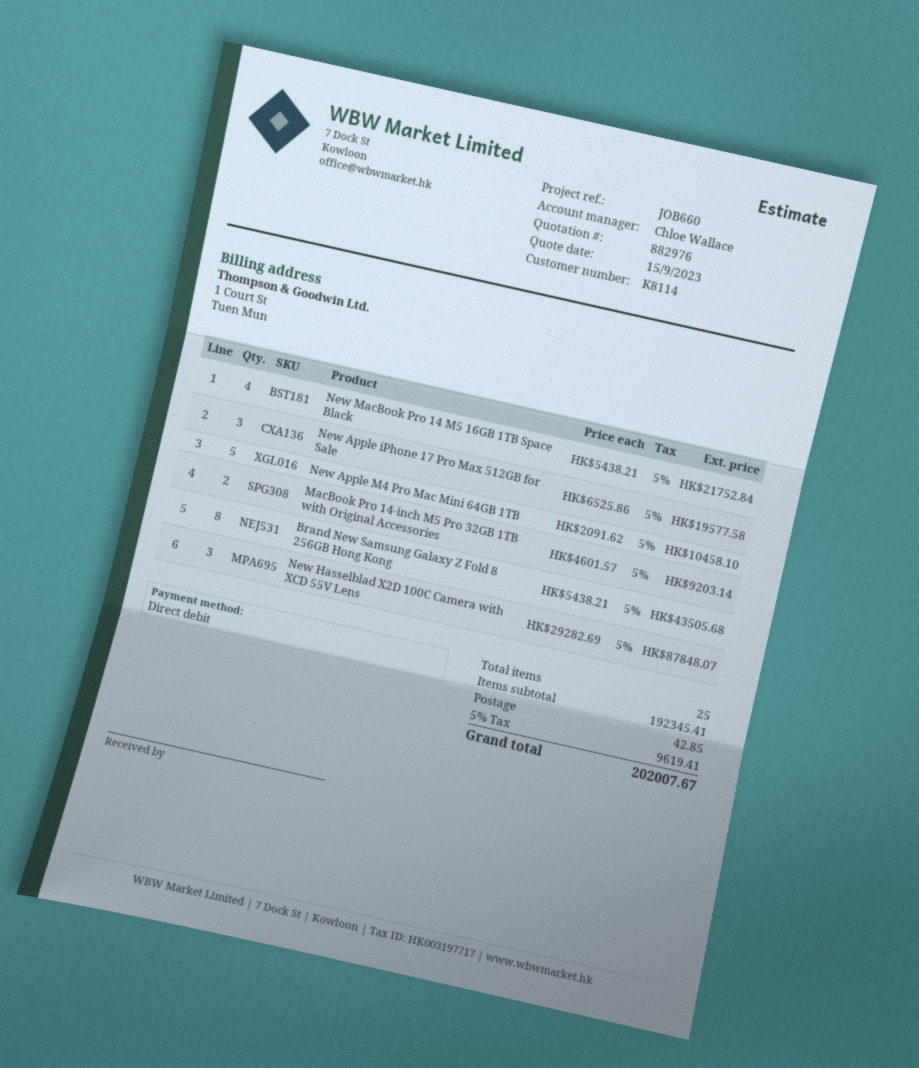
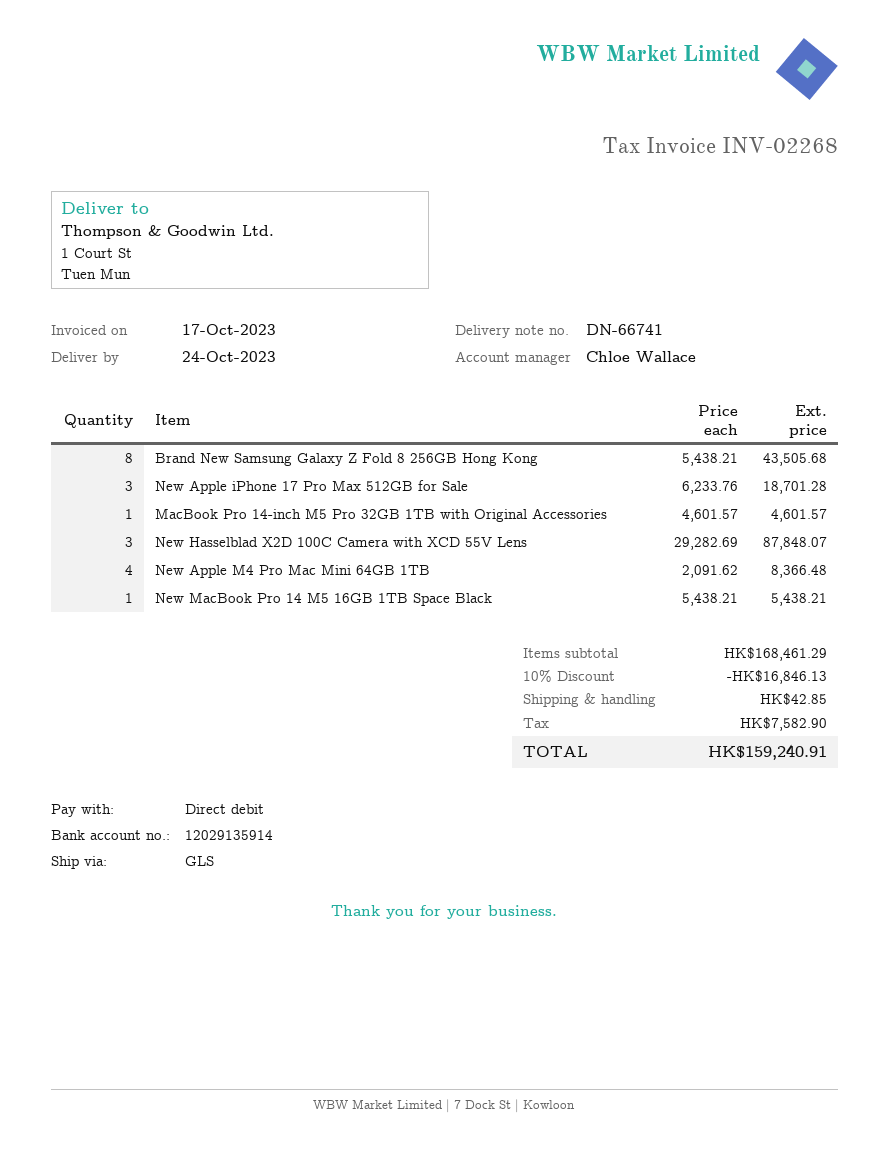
New MacBook Pro 14 M5 16GB 1TB Space Black: 4 x 5438.21 = 21752.84 -> 1 x 5438.21 = 5438.21
New Apple iPhone 17 Pro Max 512GB for Sale: 3 x 6525.86 = 19577.58 -> 3 x 6233.76 = 18701.28
New Apple M4 Pro Mac Mini 64GB 1TB: 5 x 2091.62 = 10458.10 -> 4 x 2091.62 = 8366.48
MacBook Pro 14-inch M5 Pro 32GB 1TB with Original Accessories: 2 x 4601.57 = 9203.14 -> 1 x 4601.57 = 4601.57
subtotal: 192345.41 -> 168461.29
discount: none -> 10% = 16846.13
tax: 9619.41 -> 7582.90
total: 202007.67 -> 159240.91

